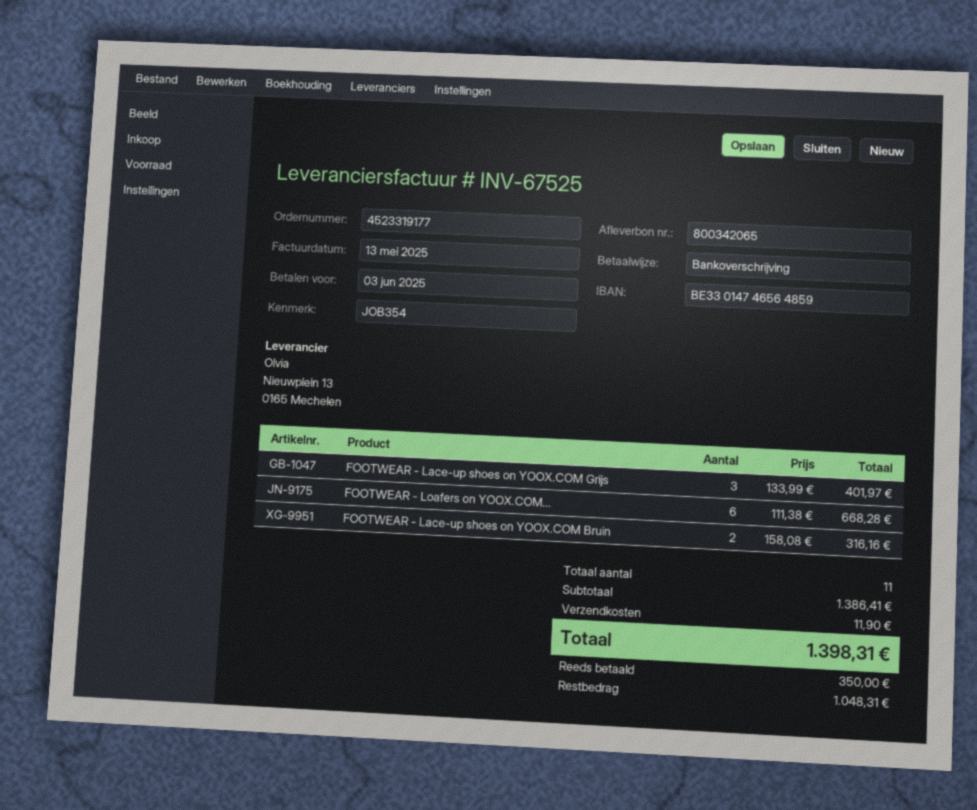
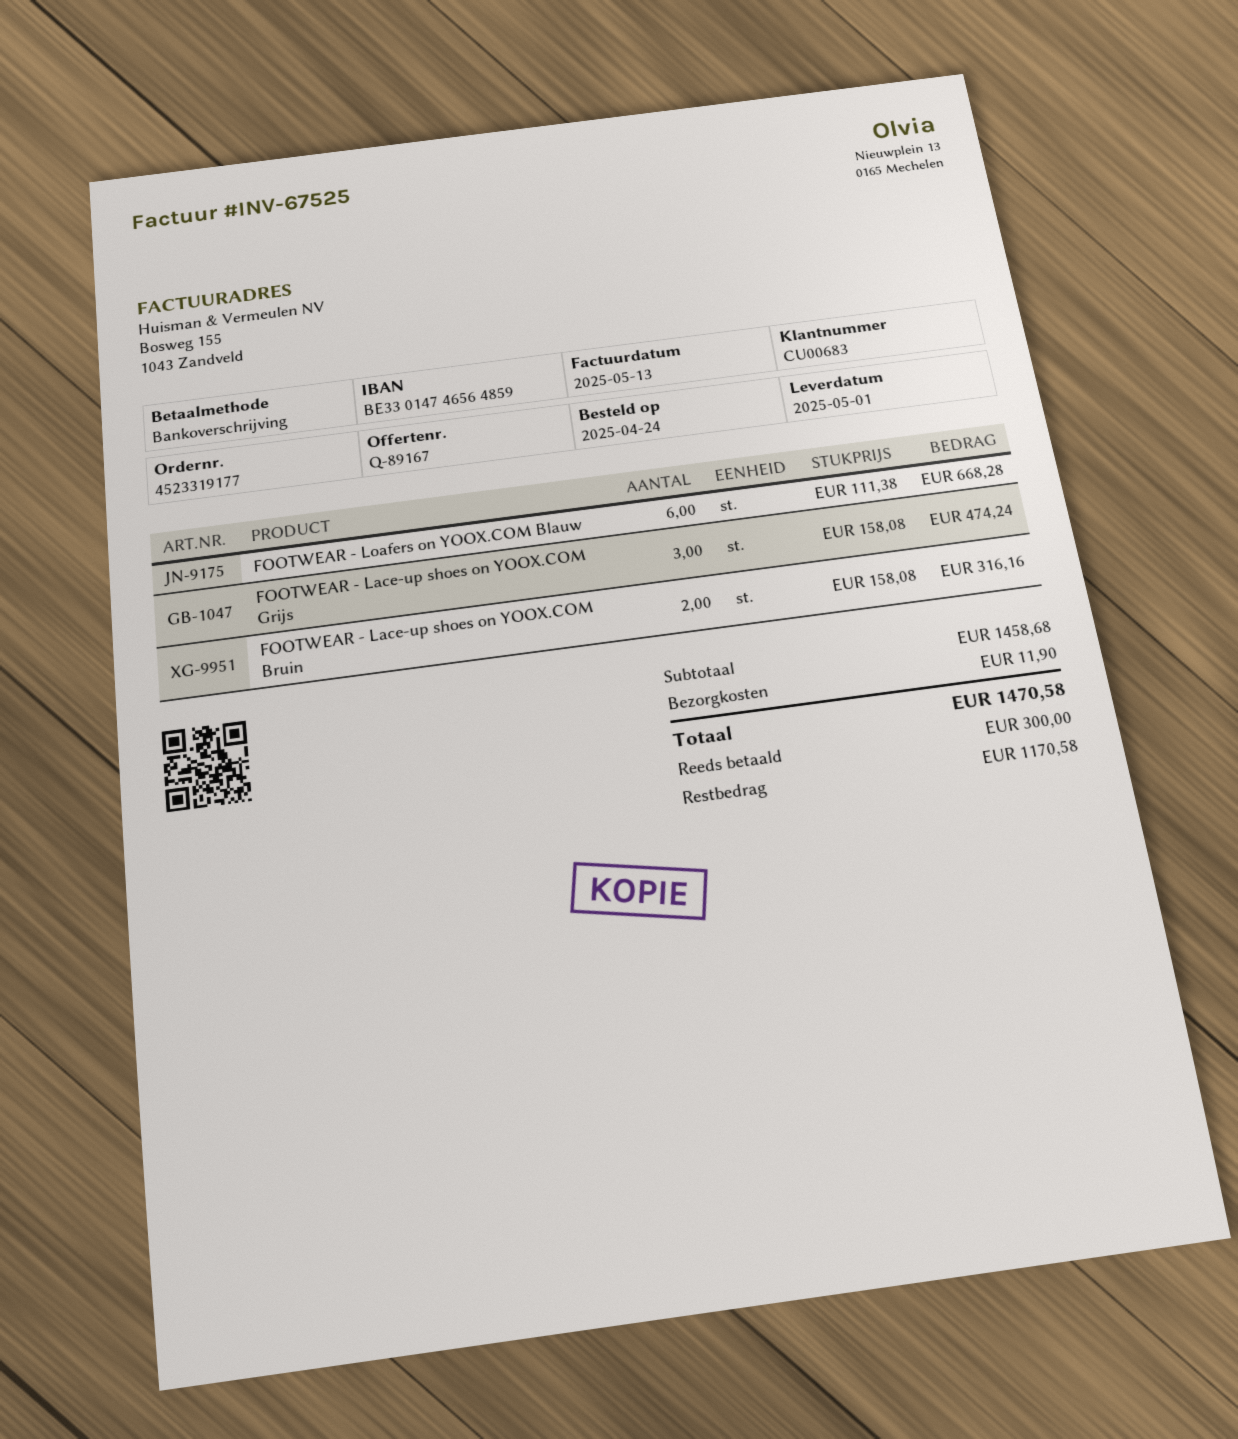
FOOTWEAR - Lace-up shoes on YOOX.COM Grijs: 3 x 133.99 = 401.97 -> 3 x 158.08 = 474.24
subtotal: 1386.41 -> 1458.68
total: 1398.31 -> 1470.58
deposit: 350.00 -> 300.00
balance: 1048.31 -> 1170.58

